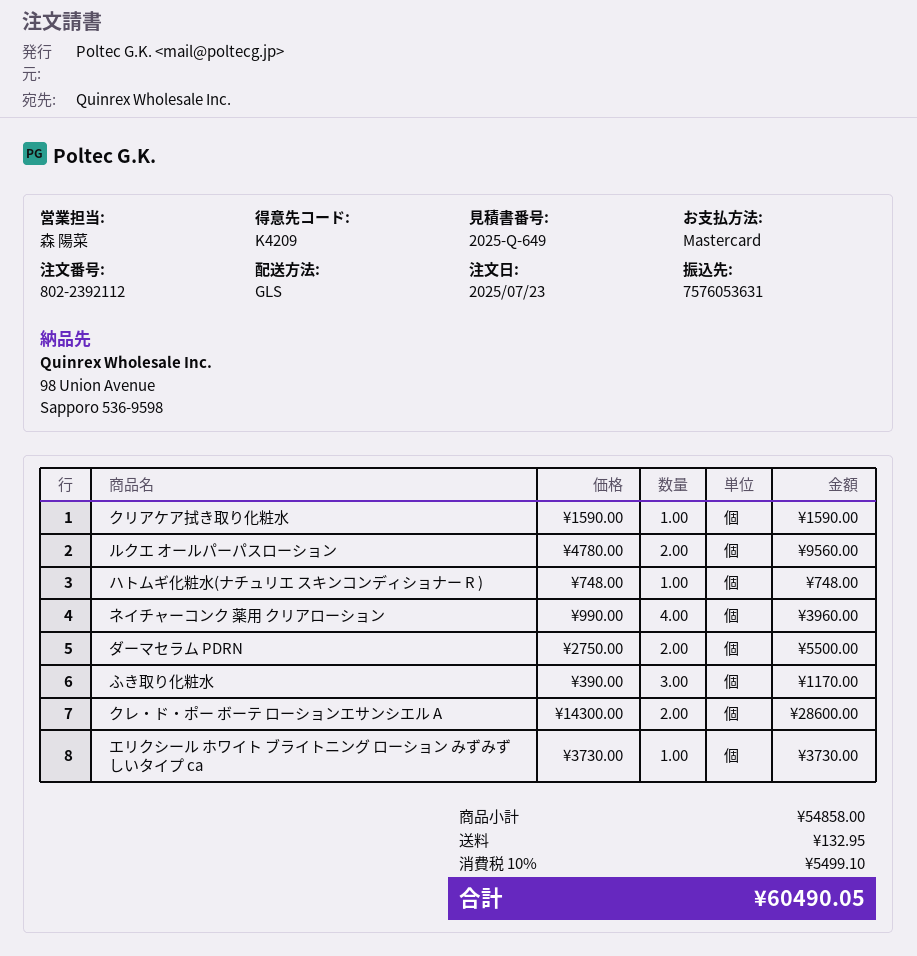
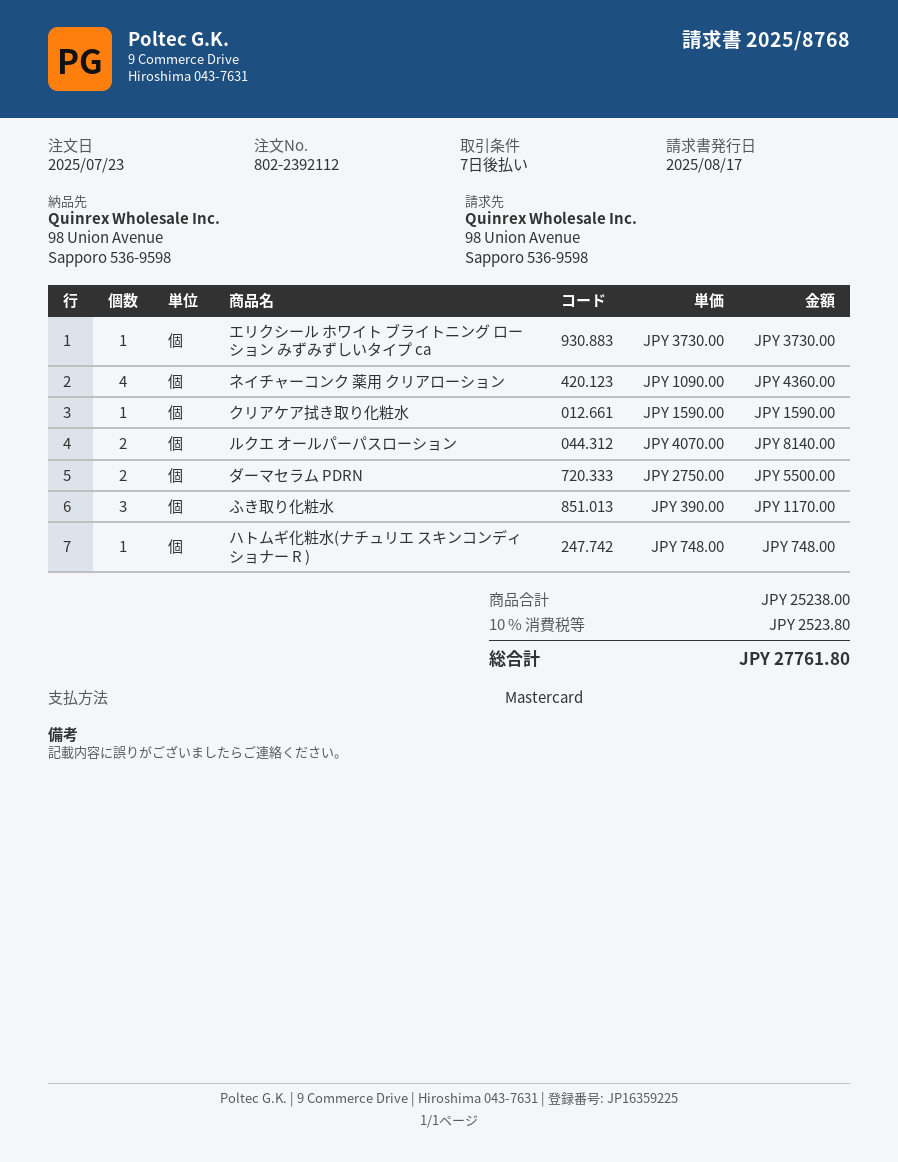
ルクエ オールパーパスローション: 2 x 4780.00 = 9560.00 -> 2 x 4070.00 = 8140.00
ネイチャーコンク 薬用 クリアローション: 4 x 990.00 = 3960.00 -> 4 x 1090.00 = 4360.00
クレ・ド・ポー ボーテ ローションエサンシエル A: 2 x 14300.00 = 28600.00 -> none
subtotal: 54858.00 -> 25238.00
shipping: 132.95 -> none
tax: 10% = 5499.10 -> 10% = 2523.80
total: 60490.05 -> 27761.80

